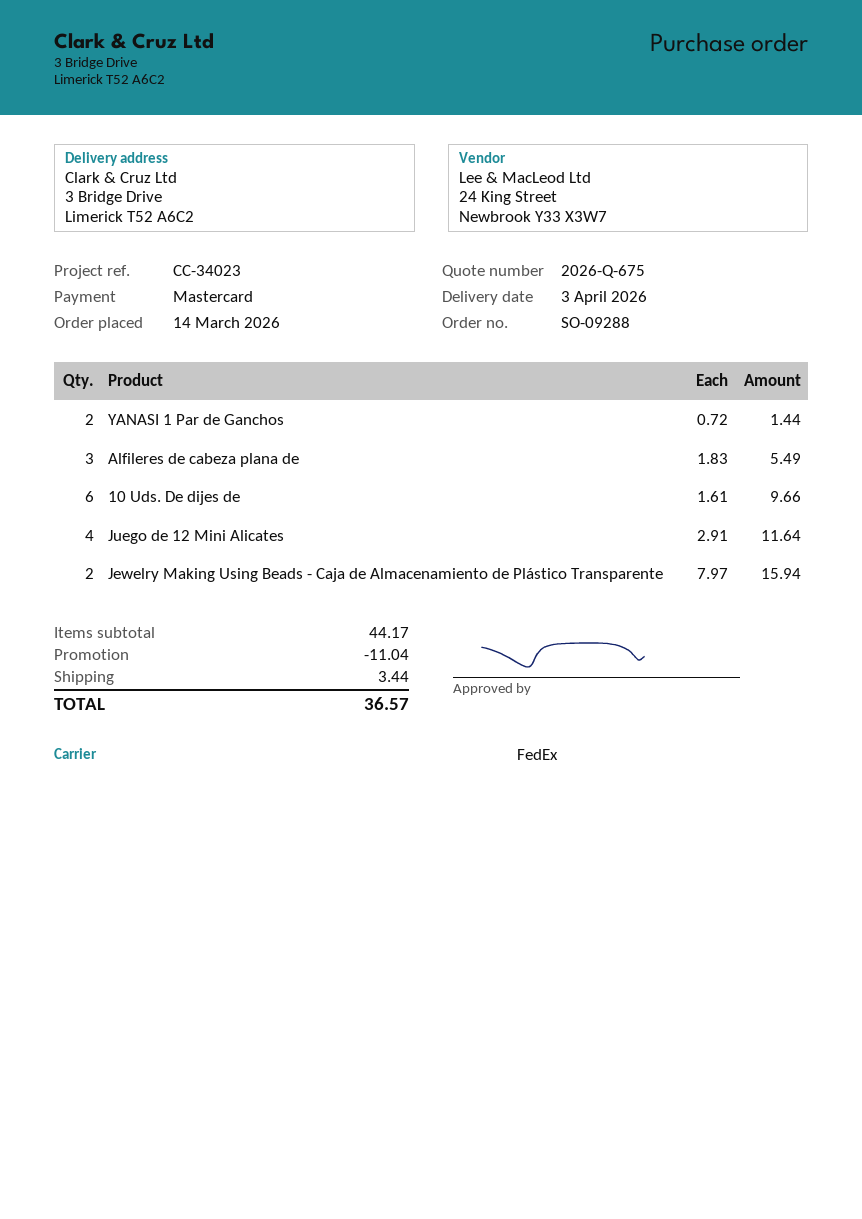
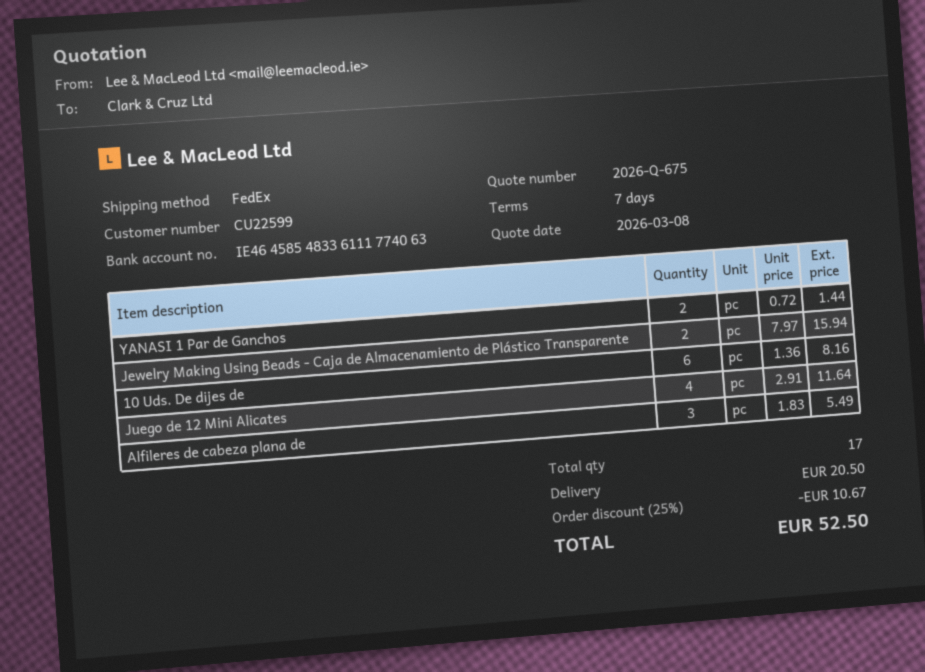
10 Uds. De dijes de: 6 x 1.61 = 9.66 -> 6 x 1.36 = 8.16
discount: 11.04 -> 10.67
shipping: 3.44 -> 20.50
total: 36.57 -> 52.50

